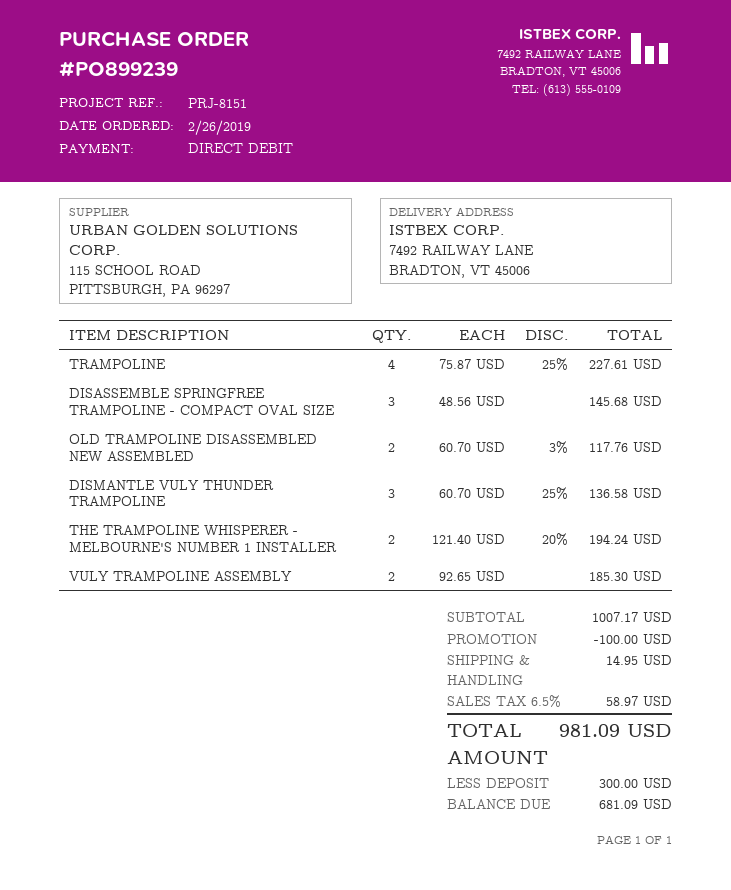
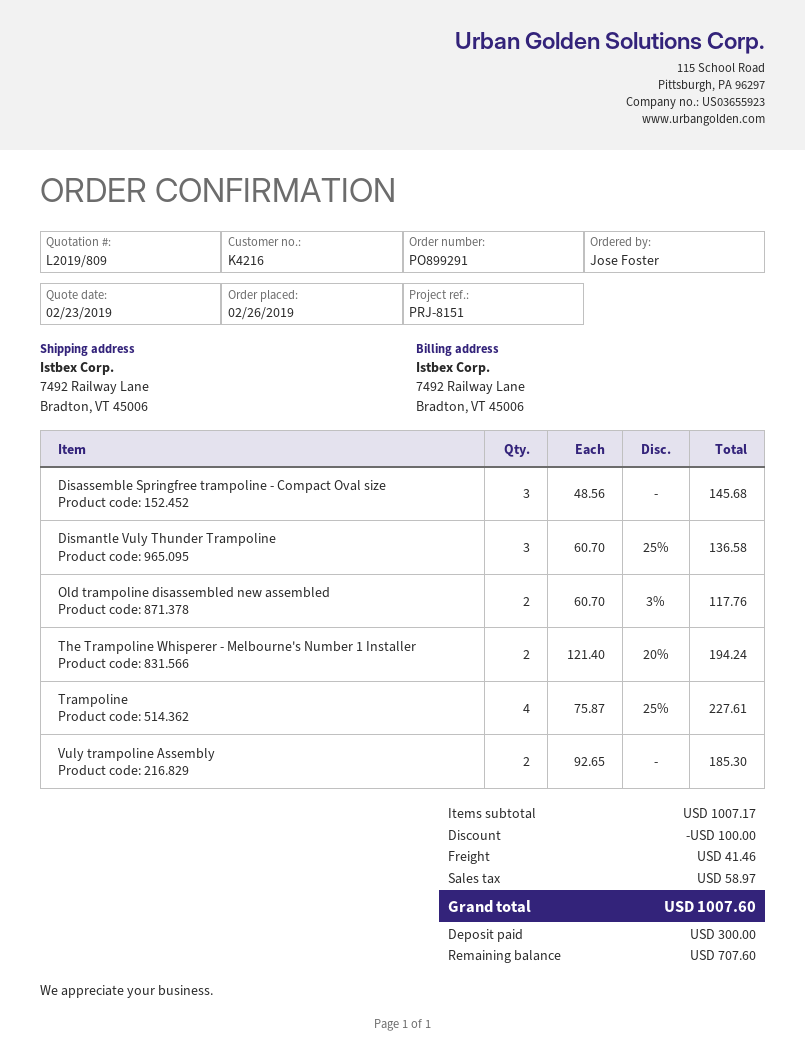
order number: PO899239 -> PO899291
shipping: 14.95 -> 41.46
total: 981.09 -> 1007.60
balance: 681.09 -> 707.60

